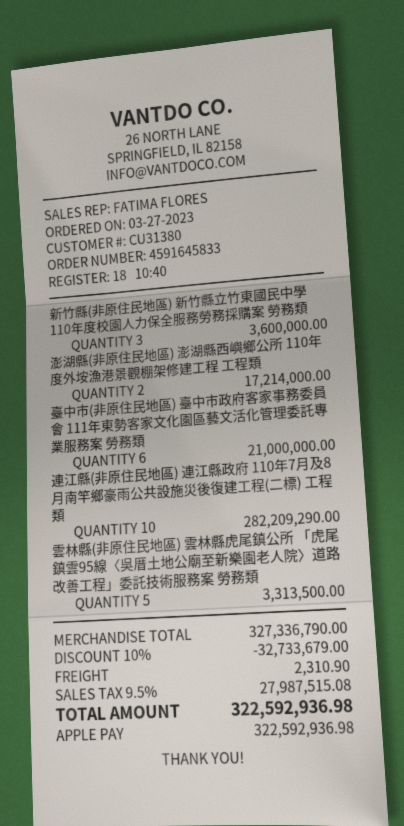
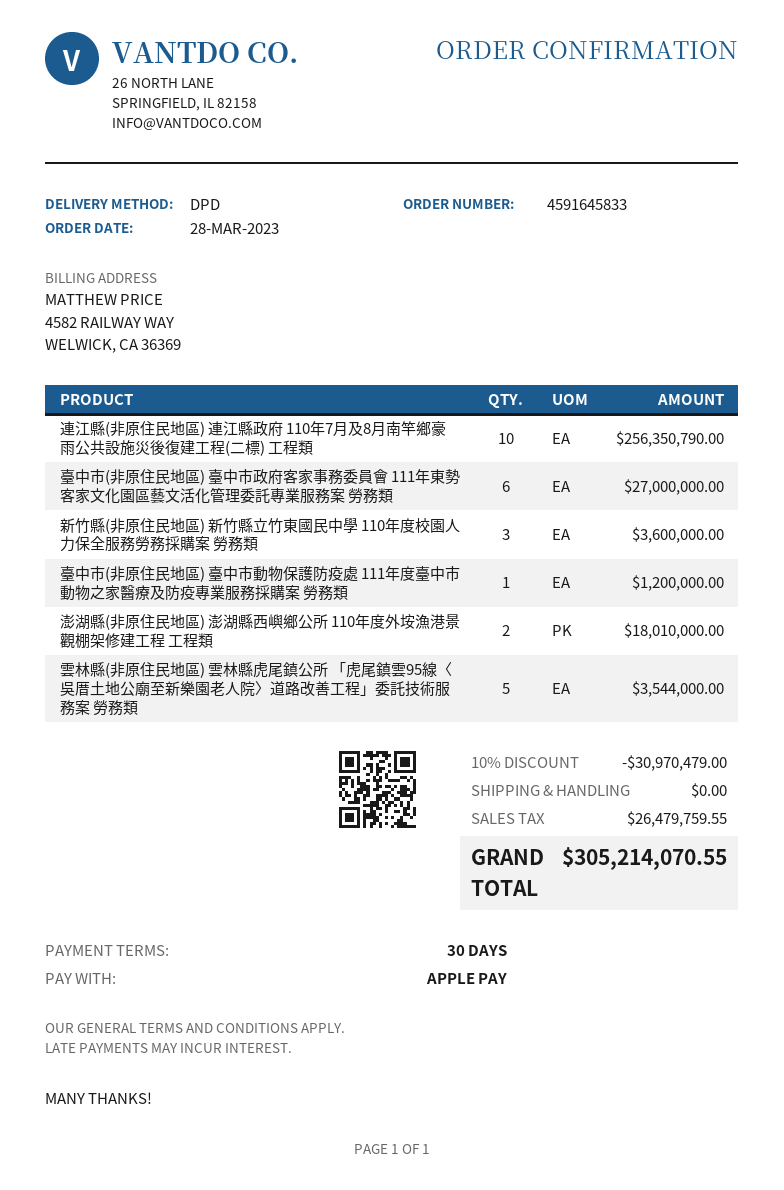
order date: 2023-03-27 -> 2023-03-28
澎湖縣(非原住民地區) 澎湖縣西嶼鄉公所 110年度外垵漁港景觀棚架修建工程 工程類: 2 for 17214000.00 -> 2 for 18010000.00
臺中市(非原住民地區) 臺中市政府客家事務委員會 111年東勢客家文化園區藝文活化管理委託專業服務案 勞務類: 6 for 21000000.00 -> 6 for 27000000.00
連江縣(非原住民地區) 連江縣政府 110年7月及8月南竿鄉豪雨公共設施災後復建工程(二標) 工程類: 10 for 282209290.00 -> 10 for 256350790.00
雲林縣(非原住民地區) 雲林縣虎尾鎮公所 「虎尾鎮雲95線〈吳厝土地公廟至新樂園老人院〉道路改善工程」委託技術服務案 勞務類: 5 for 3313500.00 -> 5 for 3544000.00
臺中市(非原住民地區) 臺中市動物保護防疫處 111年度臺中市動物之家醫療及防疫專業服務採購案 勞務類: none -> 1 for 1200000.00
discount: 10% = 32733679.00 -> 10% = 30970479.00
shipping: 2310.90 -> 0.00
tax: 27987515.08 -> 26479759.55
total: 322592936.98 -> 305214070.55

